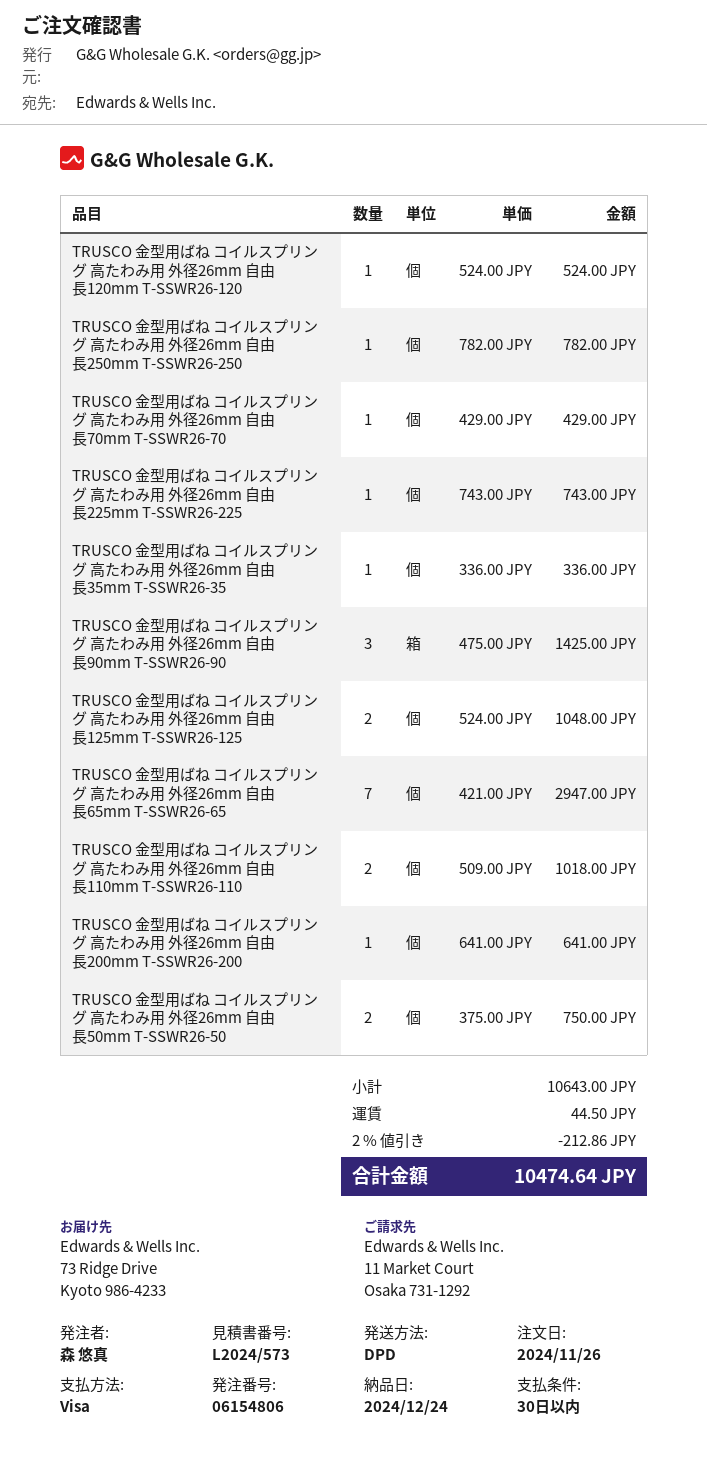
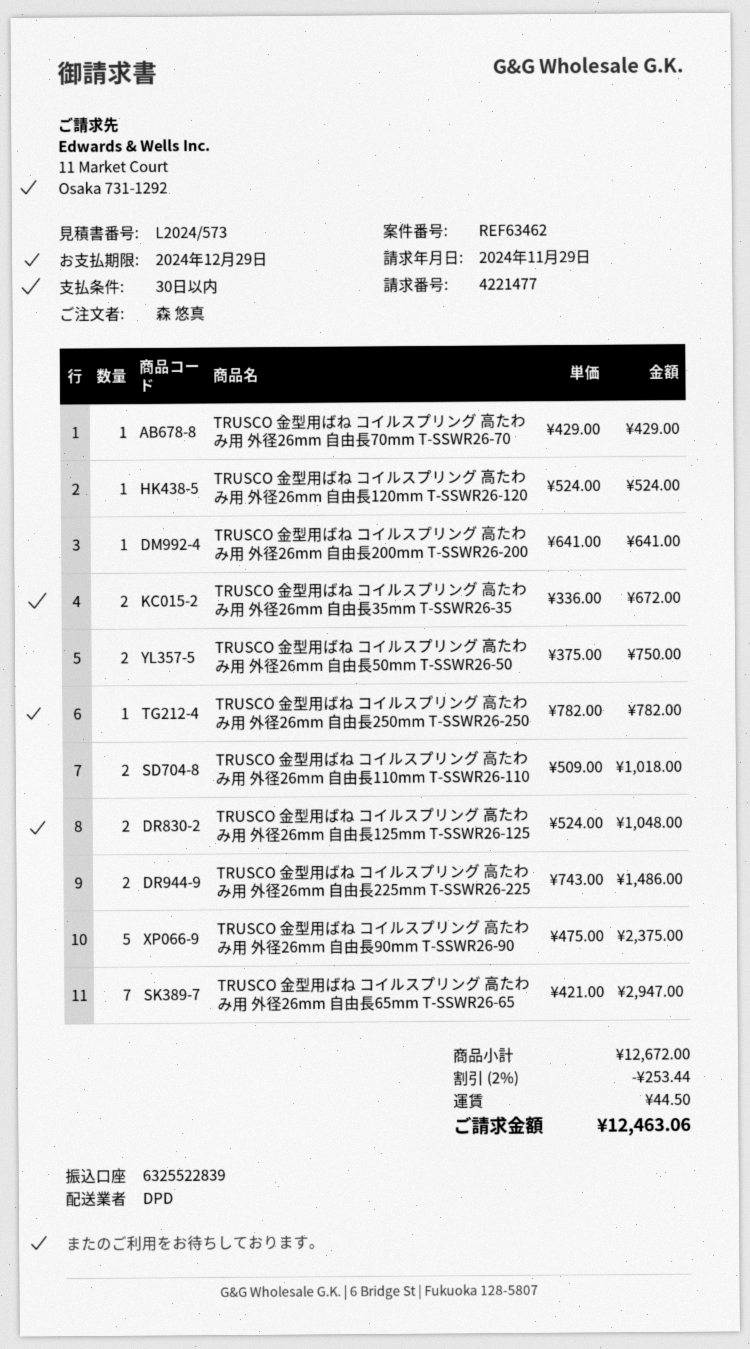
TRUSCO 金型用ばね コイルスプリング 高たわみ用 外径26mm 自由長225mm T-SSWR26-225: 1 x 743.00 = 743.00 -> 2 x 743.00 = 1486.00
TRUSCO 金型用ばね コイルスプリング 高たわみ用 外径26mm 自由長35mm T-SSWR26-35: 1 x 336.00 = 336.00 -> 2 x 336.00 = 672.00
TRUSCO 金型用ばね コイルスプリング 高たわみ用 外径26mm 自由長90mm T-SSWR26-90: 3 x 475.00 = 1425.00 -> 5 x 475.00 = 2375.00
subtotal: 10643.00 -> 12672.00
discount: 2% = 212.86 -> 2% = 253.44
total: 10474.64 -> 12463.06

